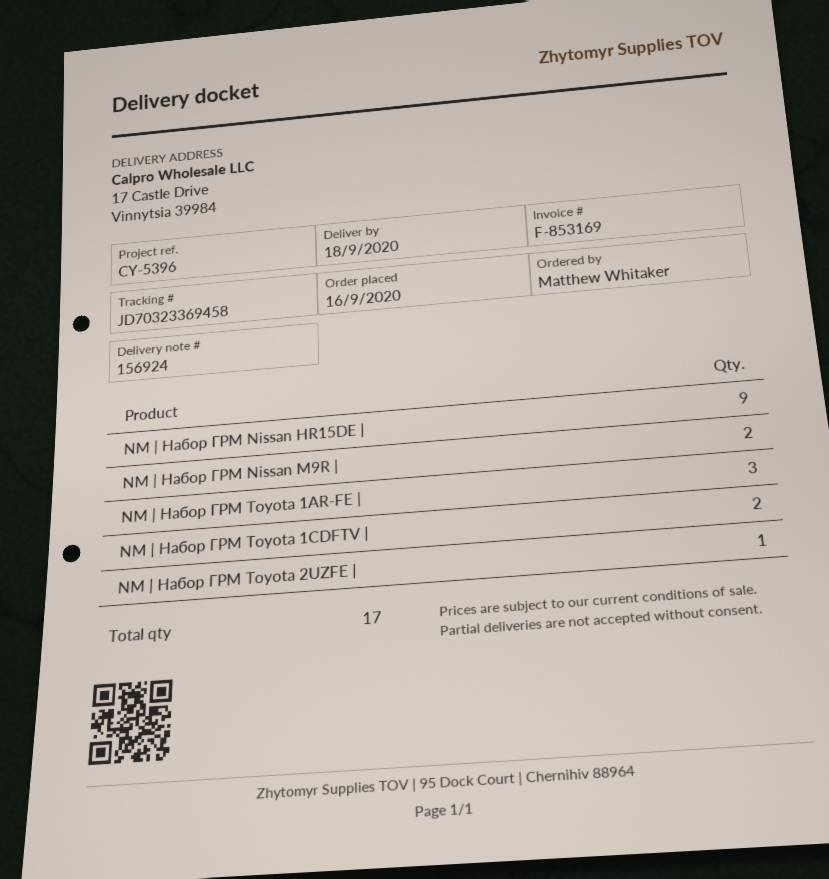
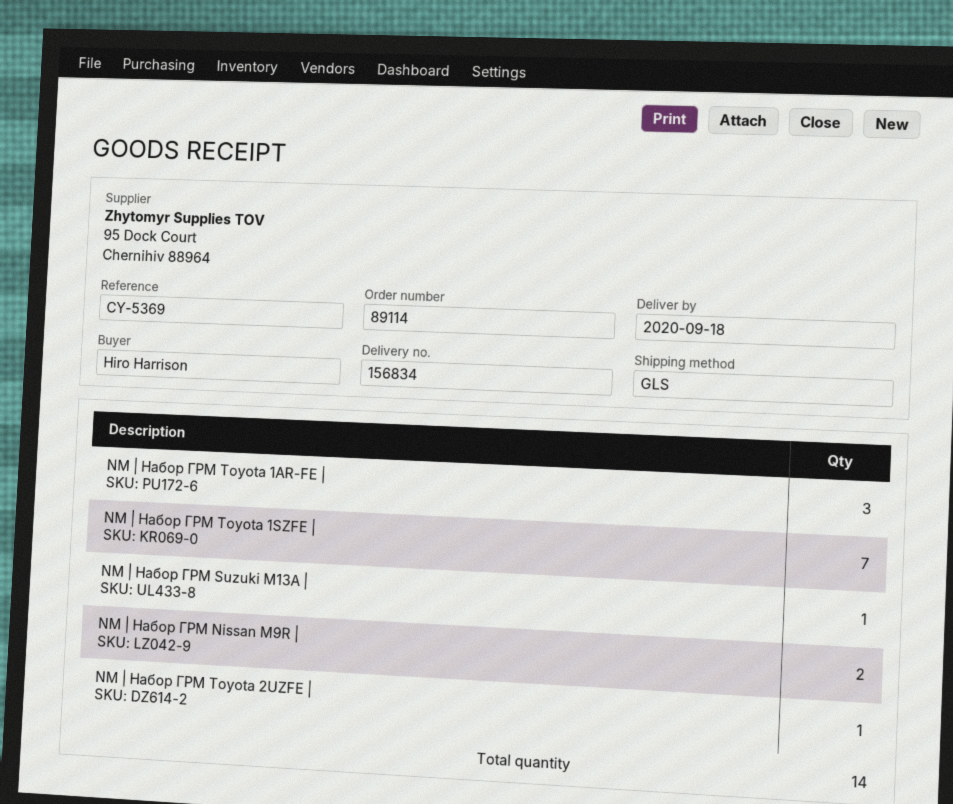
delivery note number: 156924 -> 156834
reference: CY-5396 -> CY-5369
ordered by: Matthew Whitaker -> Hiro Harrison
NM | Набор ГРМ Nissan HR15DE |: 9 -> none
NM | Набор ГРМ Toyota 1CDFTV |: 2 -> none
NM | Набор ГРМ Toyota 1SZFE |: none -> 7
NM | Набор ГРМ Suzuki M13A |: none -> 1
total quantity: 17 -> 14

